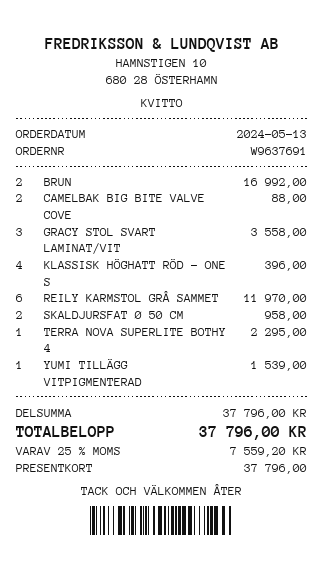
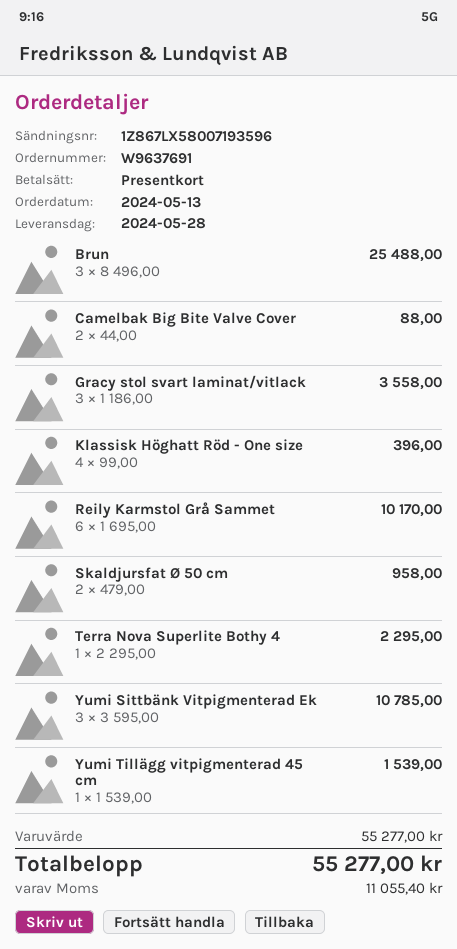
BRUN: 2 for 16992.00 -> 3 for 25488.00
REILY KARMSTOL GRÅ SAMMET: 6 for 11970.00 -> 6 for 10170.00
Yumi Sittbänk Vitpigmenterad Ek: none -> 3 for 10785.00
subtotal: 37796.00 -> 55277.00
tax: 7559.20 -> 11055.40
total: 37796.00 -> 55277.00

